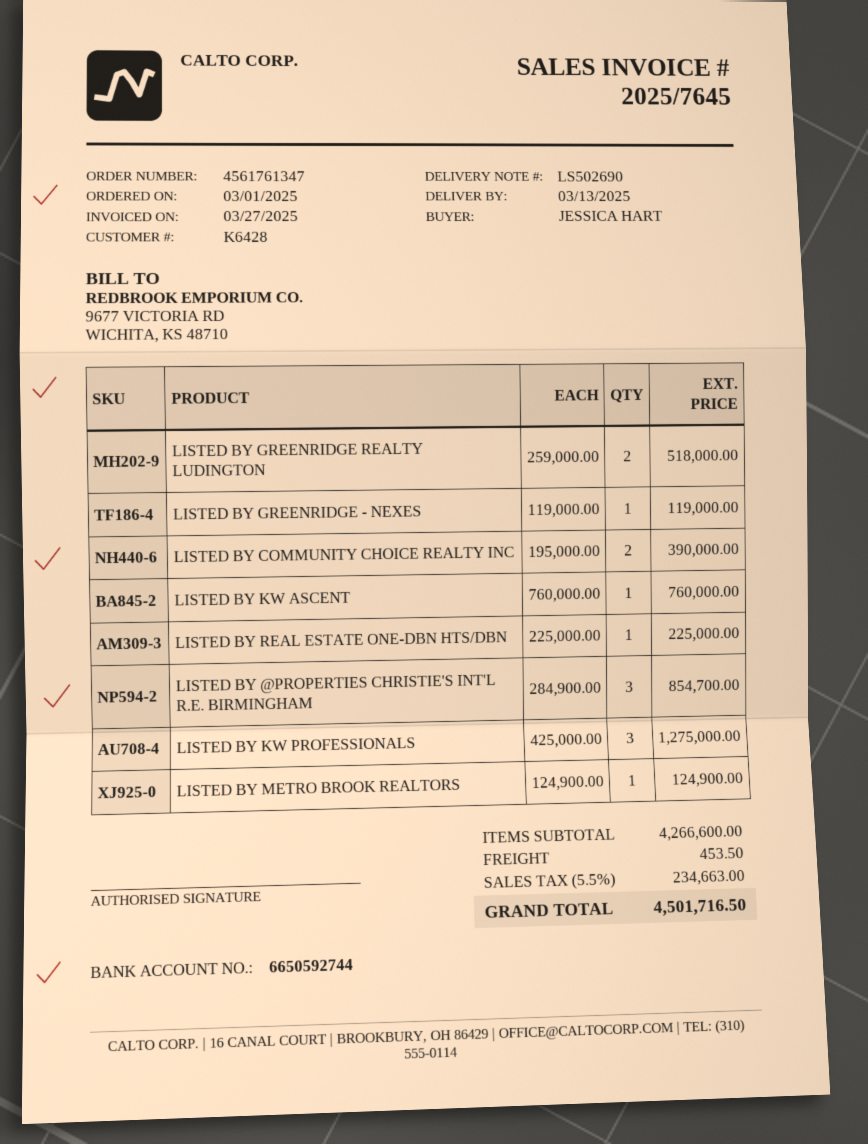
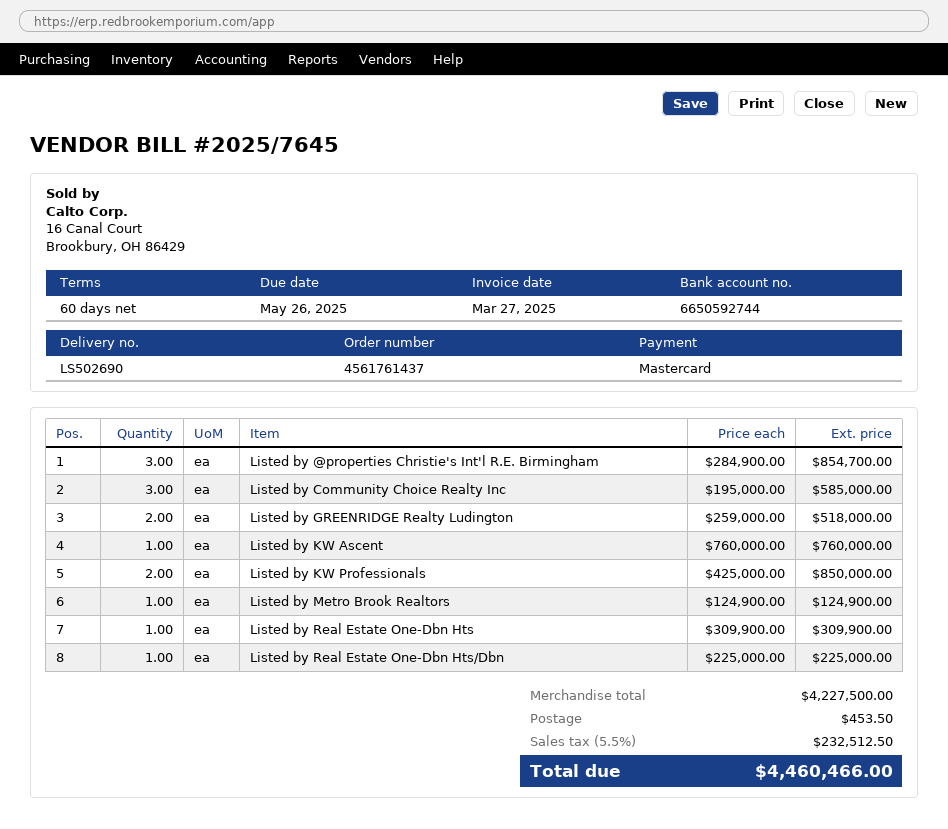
order number: 4561761347 -> 4561761437
LISTED BY GREENRIDGE - NEXES: 1 x 119000.00 = 119000.00 -> none
LISTED BY COMMUNITY CHOICE REALTY INC: 2 x 195000.00 = 390000.00 -> 3 x 195000.00 = 585000.00
LISTED BY KW PROFESSIONALS: 3 x 425000.00 = 1275000.00 -> 2 x 425000.00 = 850000.00
Listed by Real Estate One-Dbn Hts: none -> 1 x 309900.00 = 309900.00
subtotal: 4266600.00 -> 4227500.00
tax: 5.5% = 234663.00 -> 5.5% = 232512.50
total: 4501716.50 -> 4460466.00

